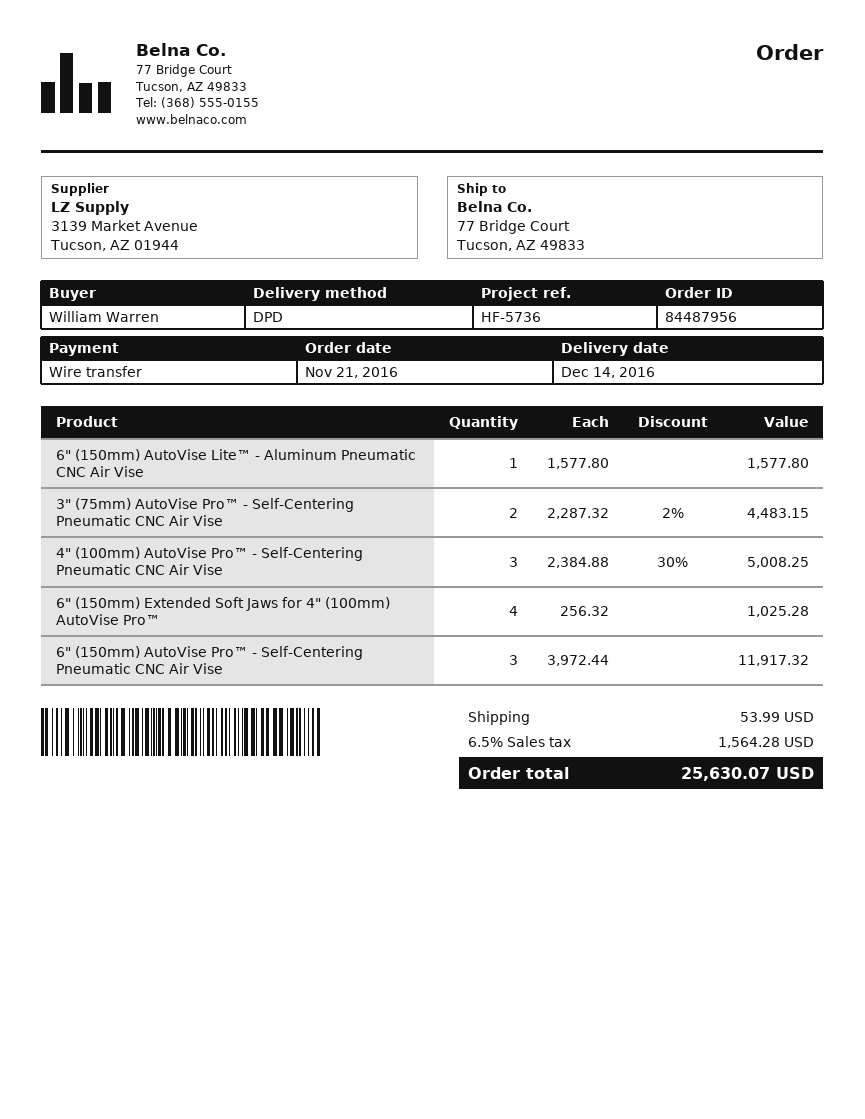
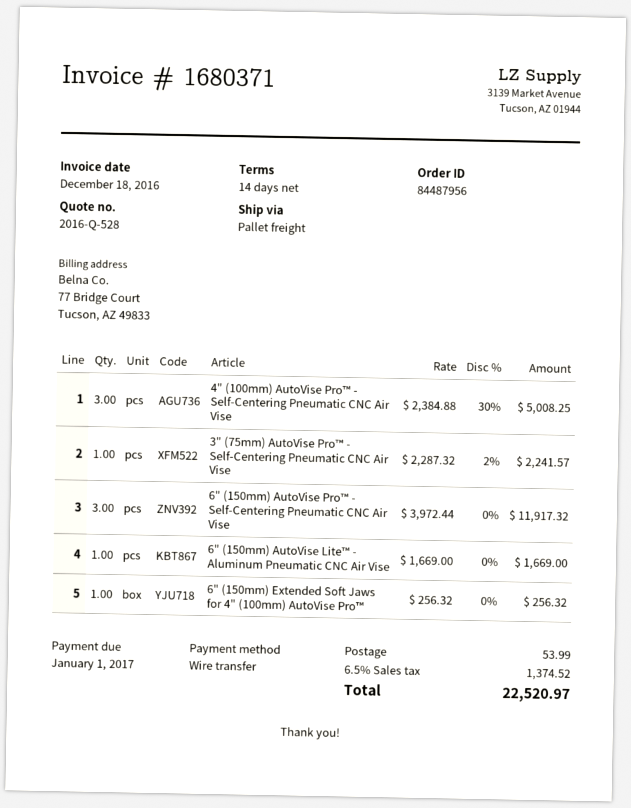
shipping method: DPD -> pallet freight
6" (150mm) AutoVise Lite™ - Aluminum Pneumatic CNC Air Vise: 1 x 1577.80 = 1577.80 -> 1 x 1669.00 = 1669.00
3" (75mm) AutoVise Pro™ - Self-Centering Pneumatic CNC Air Vise: 2 x 2287.32 - 2% = 4483.15 -> 1 x 2287.32 - 2% = 2241.57
6" (150mm) Extended Soft Jaws for 4" (100mm) AutoVise Pro™: 4 x 256.32 = 1025.28 -> 1 x 256.32 = 256.32
tax: 6.5% = 1564.28 -> 6.5% = 1374.52
total: 25630.07 -> 22520.97

